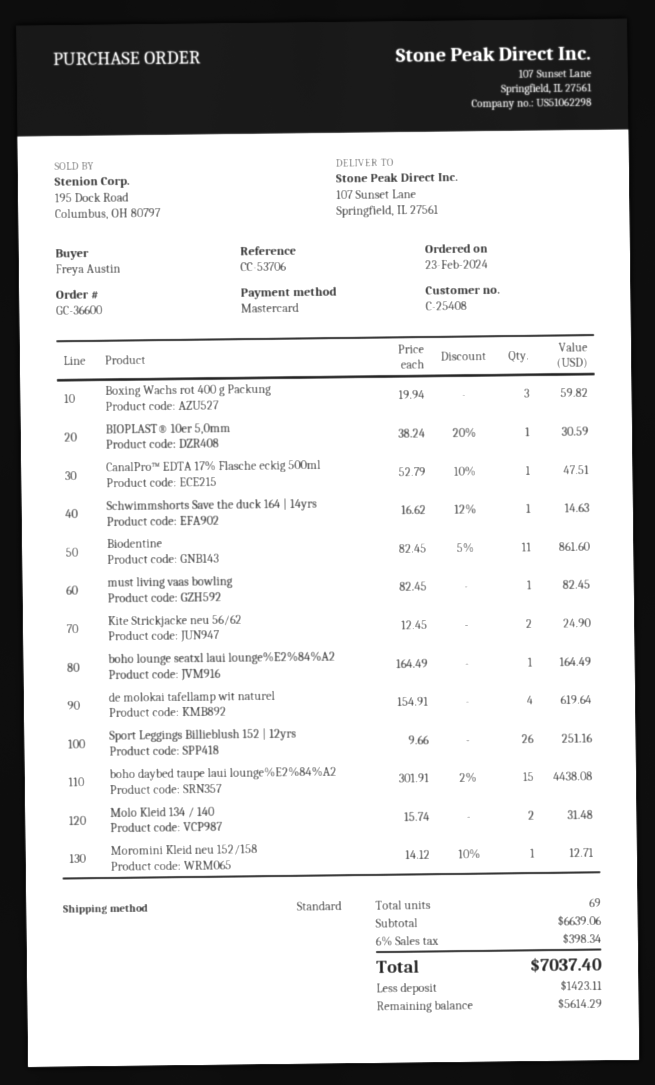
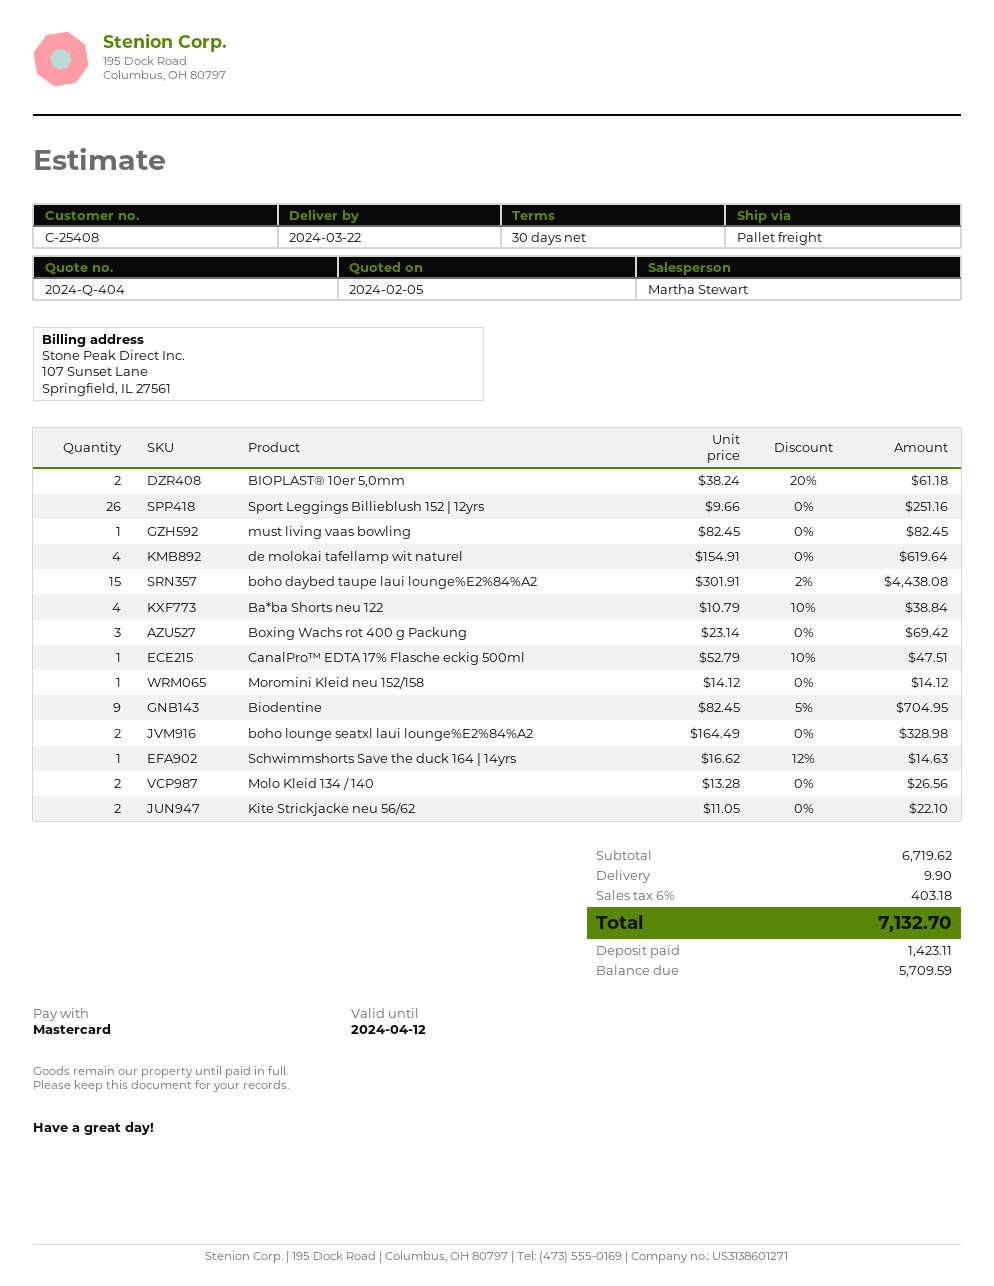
shipping method: standard -> pallet freight
Boxing Wachs rot 400 g Packung: 3 x 19.94 = 59.82 -> 3 x 23.14 = 69.42
BIOPLAST® 10er 5,0mm: 1 x 38.24 - 20% = 30.59 -> 2 x 38.24 - 20% = 61.18
Biodentine: 11 x 82.45 - 5% = 861.60 -> 9 x 82.45 - 5% = 704.95
Kite Strickjacke neu 56/62: 2 x 12.45 = 24.90 -> 2 x 11.05 = 22.10
boho lounge seatxl laui lounge%E2%84%A2: 1 x 164.49 = 164.49 -> 2 x 164.49 = 328.98
Molo Kleid 134 / 140: 2 x 15.74 = 31.48 -> 2 x 13.28 = 26.56
Moromini Kleid neu 152/158: 1 x 14.12 - 10% = 12.71 -> 1 x 14.12 = 14.12
Ba*ba Shorts neu 122: none -> 4 x 10.79 - 10% = 38.84
subtotal: 6639.06 -> 6719.62
shipping: none -> 9.90
tax: 6% = 398.34 -> 6% = 403.18
total: 7037.40 -> 7132.70
balance: 5614.29 -> 5709.59

